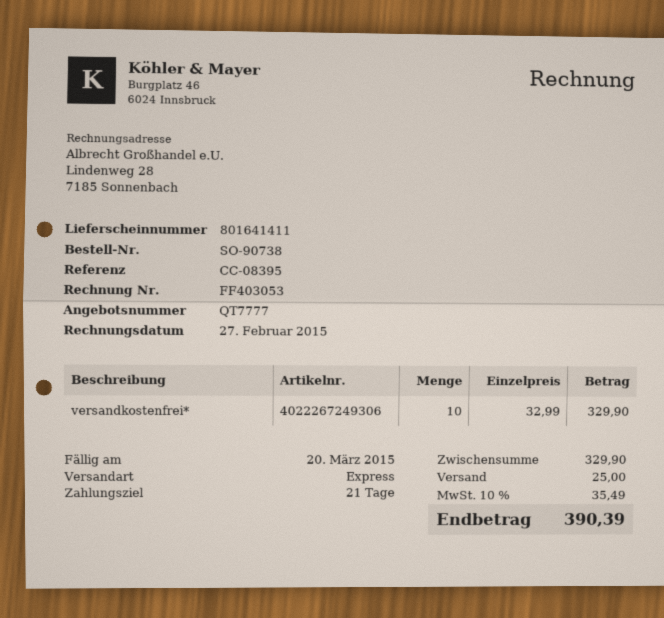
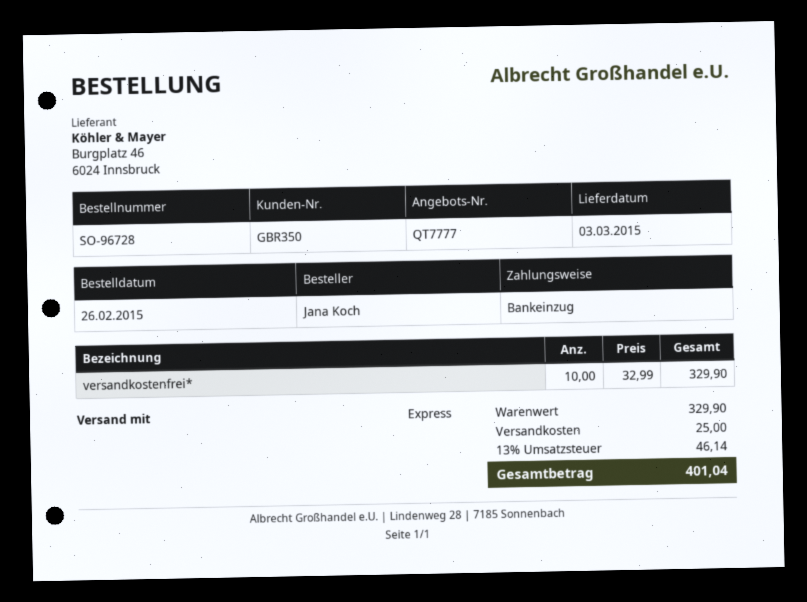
order number: SO-90738 -> SO-96728
tax: 10% = 35.49 -> 13% = 46.14
total: 390.39 -> 401.04

